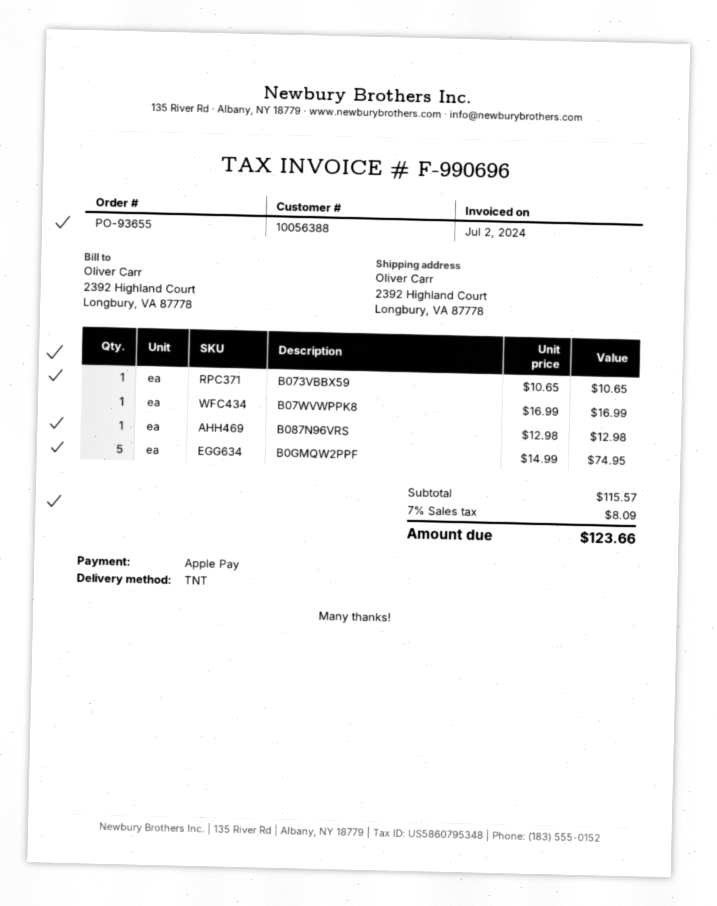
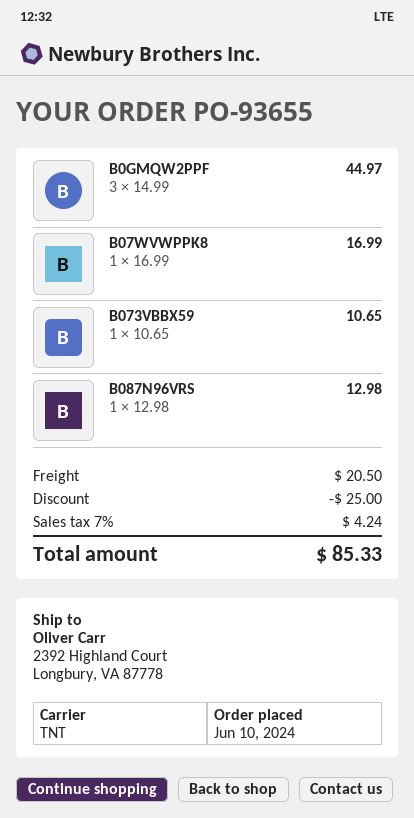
B0GMQW2PPF: 5 x 14.99 = 74.95 -> 3 x 14.99 = 44.97
discount: none -> 25.00
shipping: none -> 20.50
tax: 7% = 8.09 -> 7% = 4.24
total: 123.66 -> 85.33

